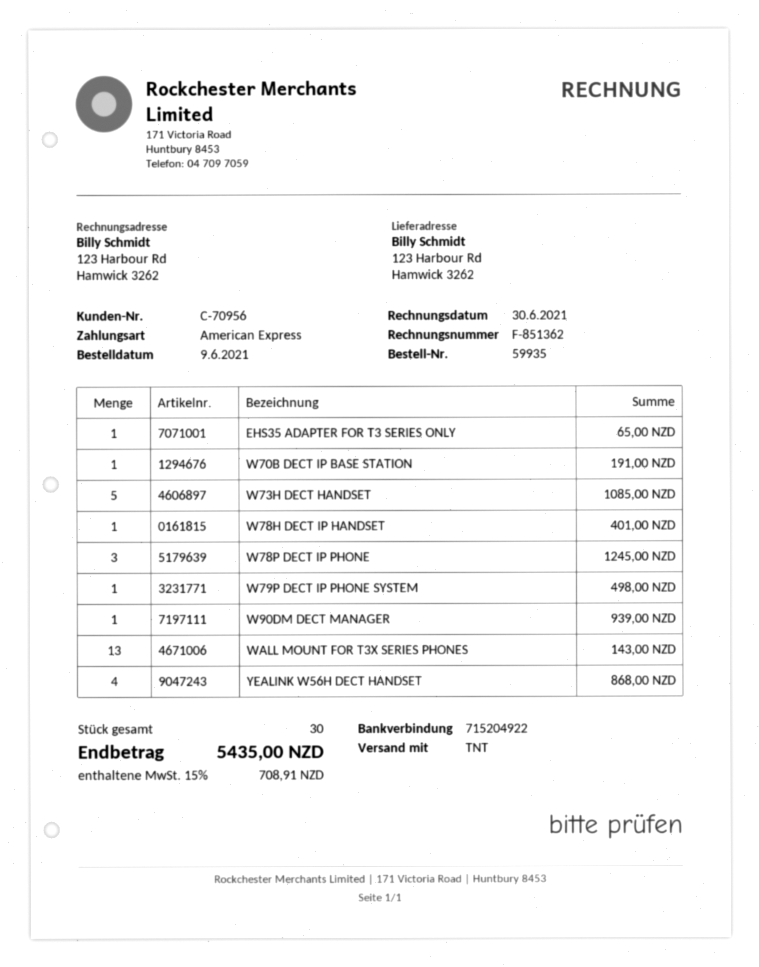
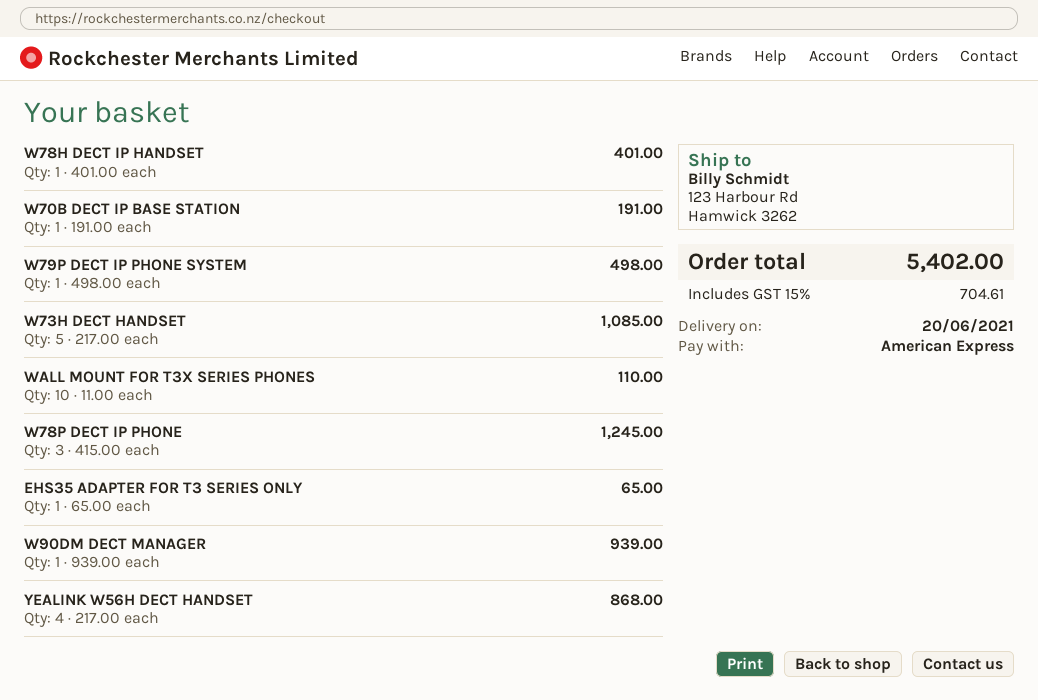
WALL MOUNT FOR T3X SERIES PHONES: 13 for 143.00 -> 10 for 110.00
tax: 15% = 708.91 -> 15% = 704.61
total: 5435.00 -> 5402.00

